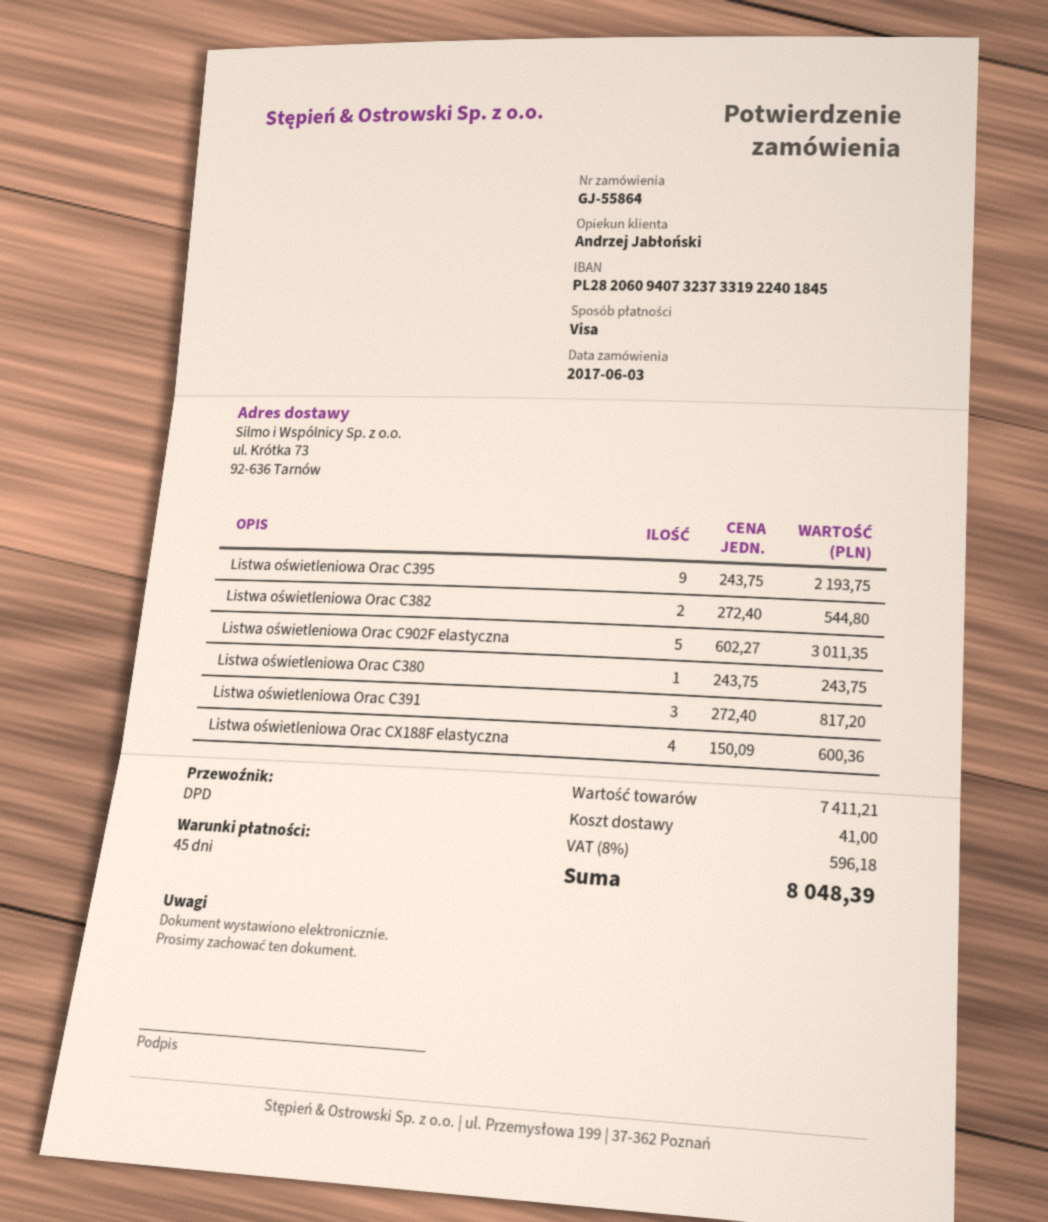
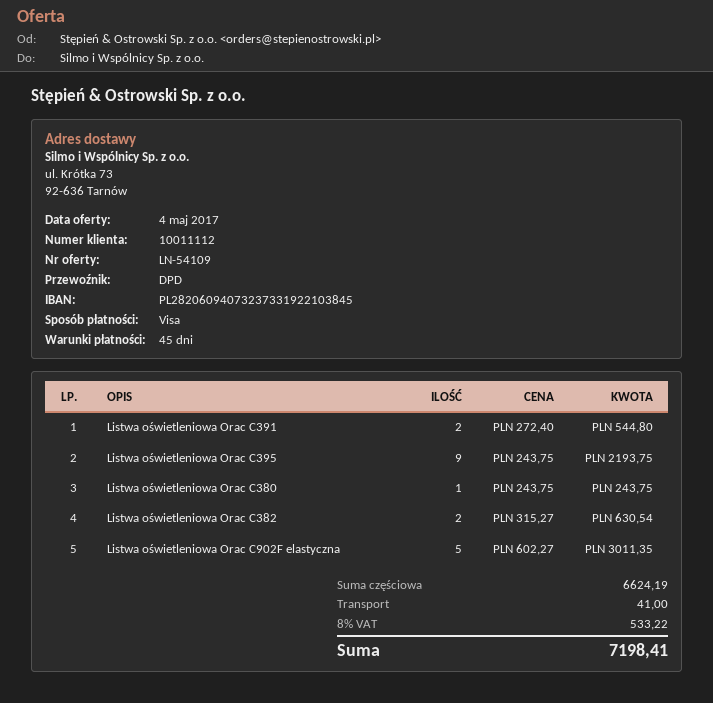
bank account: PL28206094073237331922401845 -> PL28206094073237331922103845
Listwa oświetleniowa Orac C382: 2 x 272.40 = 544.80 -> 2 x 315.27 = 630.54
Listwa oświetleniowa Orac C391: 3 x 272.40 = 817.20 -> 2 x 272.40 = 544.80
Listwa oświetleniowa Orac CX188F elastyczna: 4 x 150.09 = 600.36 -> none
subtotal: 7411.21 -> 6624.19
tax: 8% = 596.18 -> 8% = 533.22
total: 8048.39 -> 7198.41

